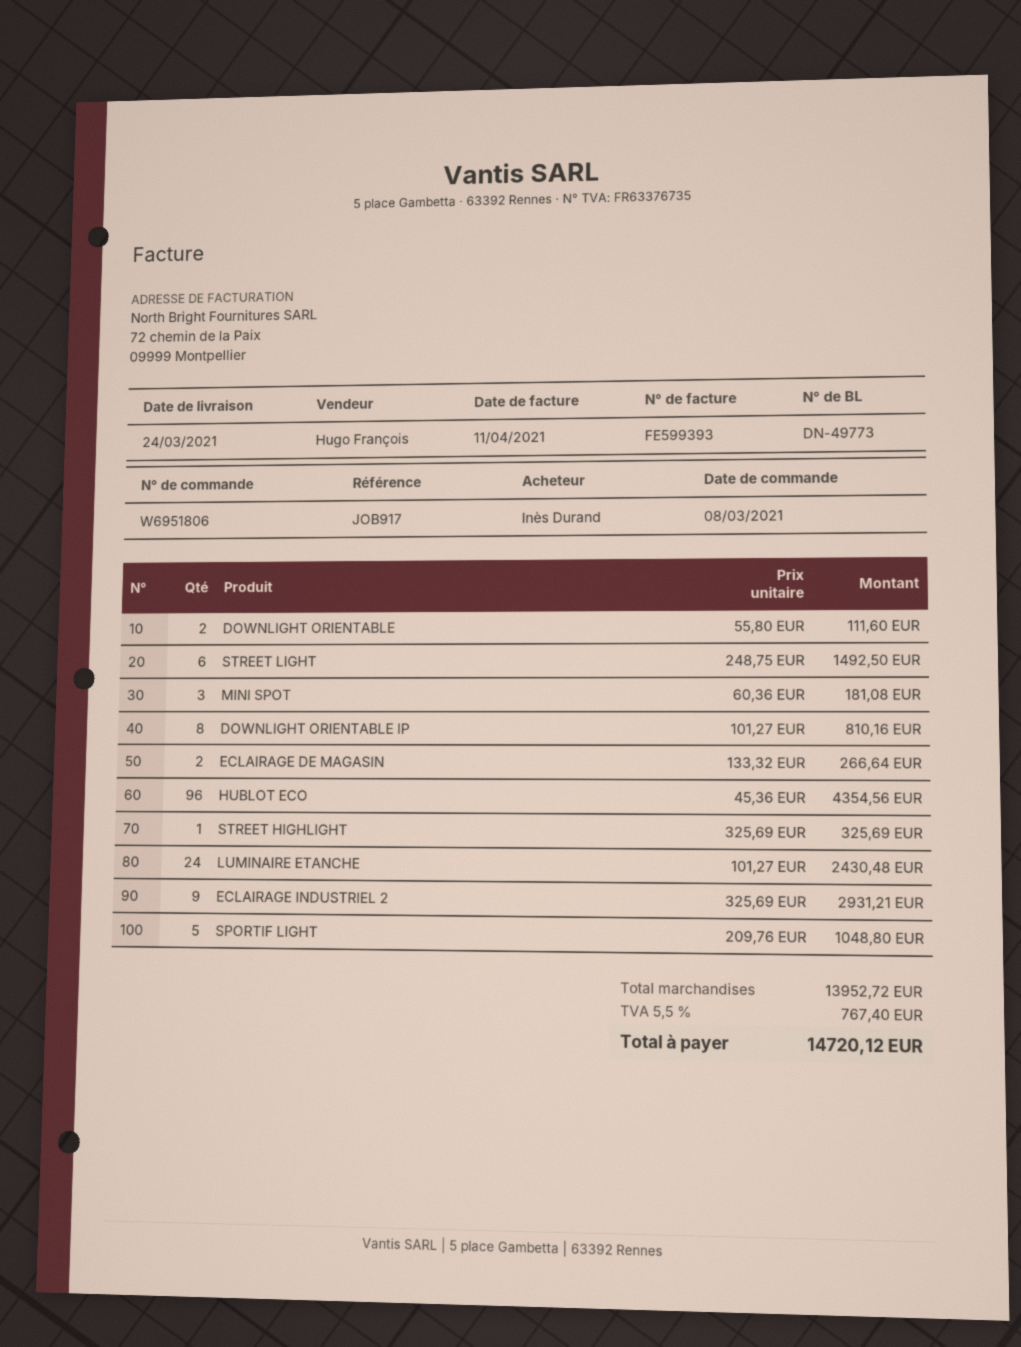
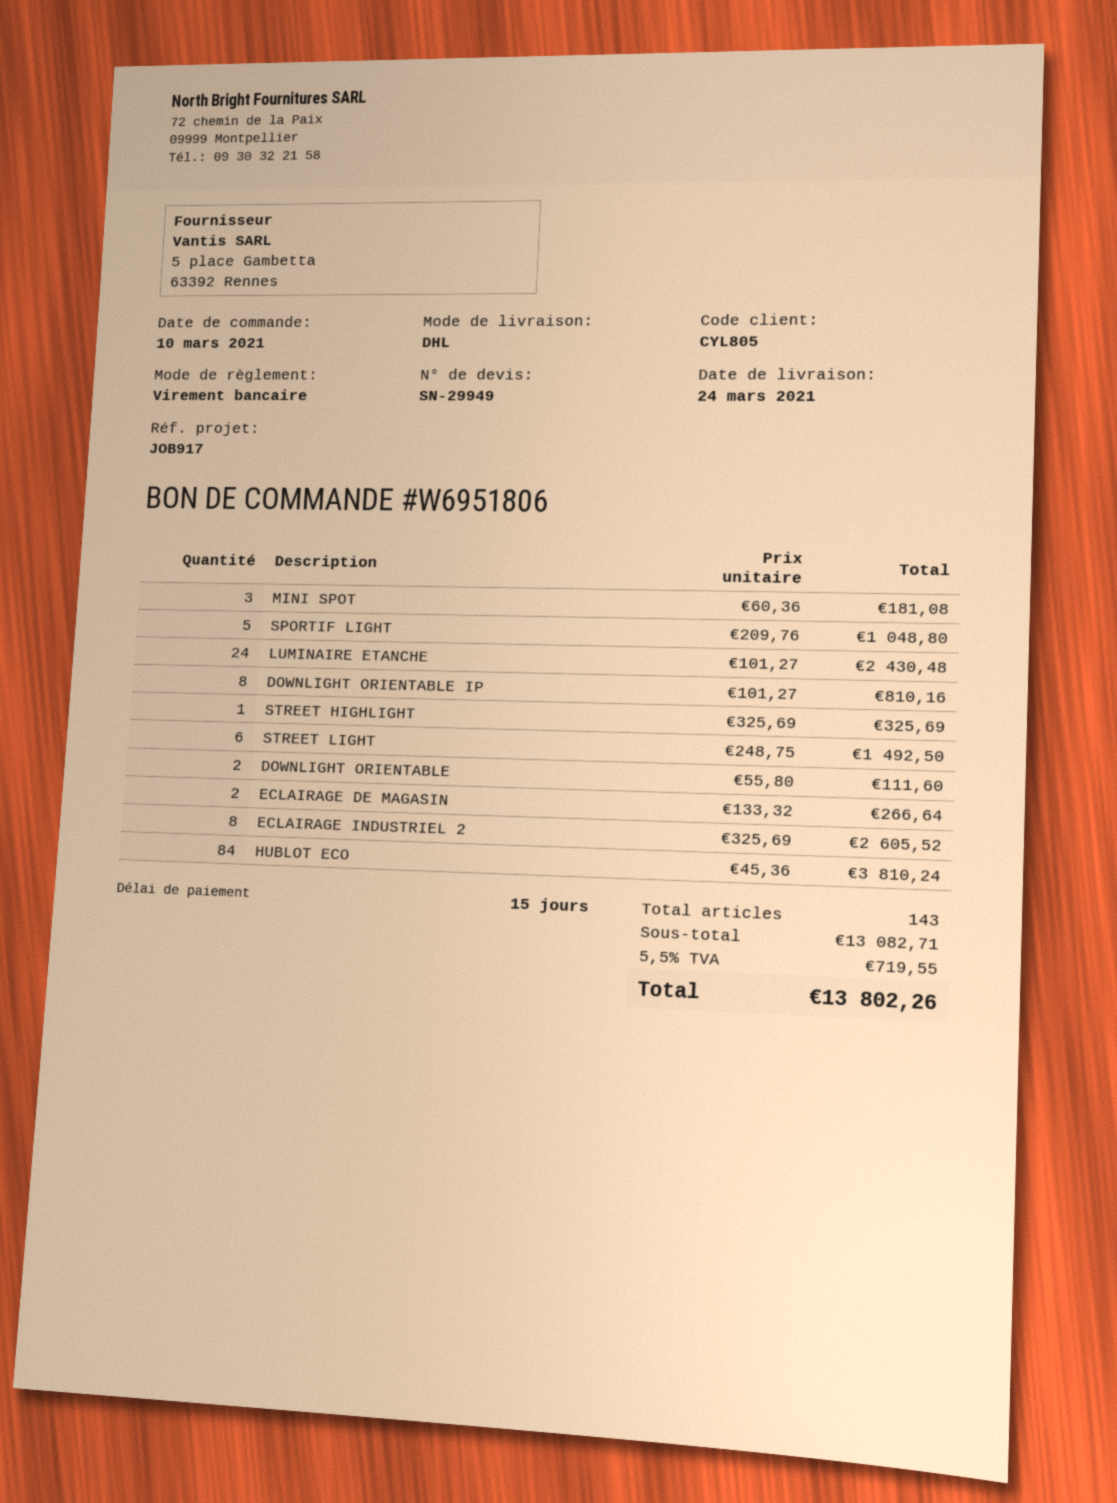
order date: 2021-03-08 -> 2021-03-10
HUBLOT ECO: 96 x 45.36 = 4354.56 -> 84 x 45.36 = 3810.24
ECLAIRAGE INDUSTRIEL 2: 9 x 325.69 = 2931.21 -> 8 x 325.69 = 2605.52
subtotal: 13952.72 -> 13082.71
tax: 5.5% = 767.40 -> 5.5% = 719.55
total: 14720.12 -> 13802.26

